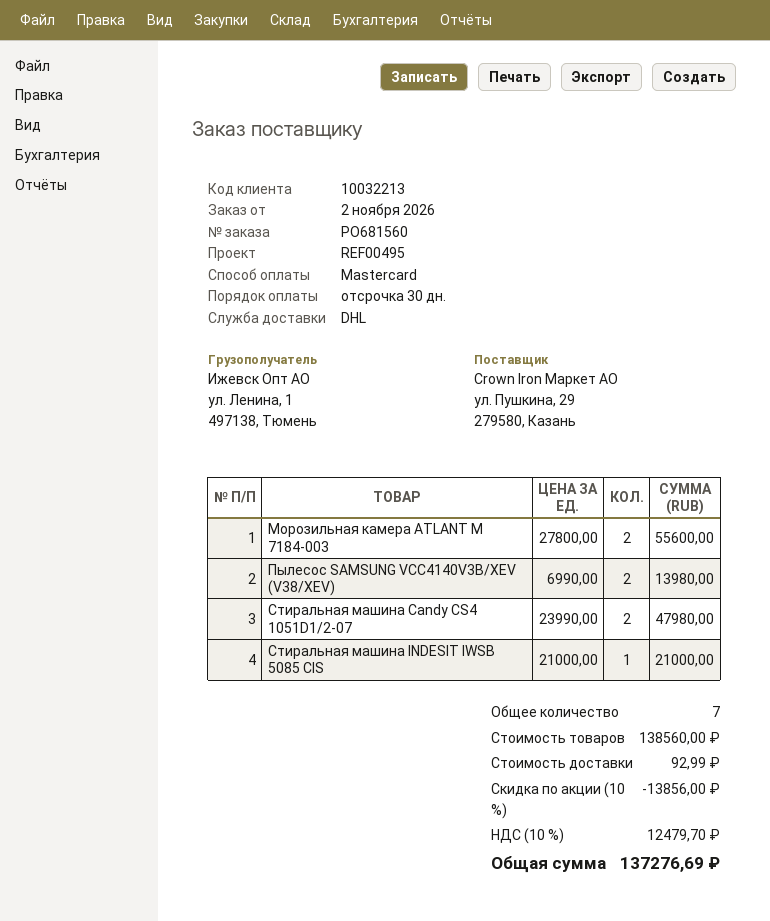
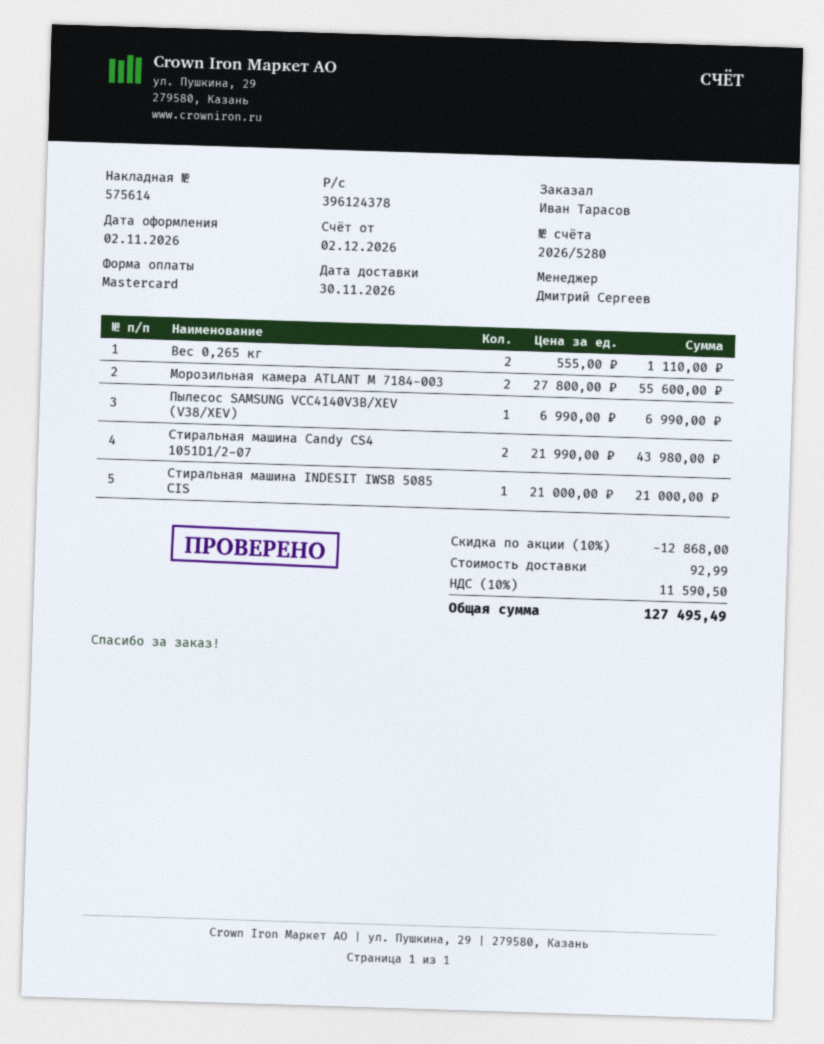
Пылесос SAMSUNG VCC4140V3B/XEV (V38/XEV): 2 x 6990.00 = 13980.00 -> 1 x 6990.00 = 6990.00
Стиральная машина Candy CS4 1051D1/2-07: 2 x 23990.00 = 47980.00 -> 2 x 21990.00 = 43980.00
Вес 0,265 кг: none -> 2 x 555.00 = 1110.00
discount: 10% = 13856.00 -> 10% = 12868.00
tax: 10% = 12479.70 -> 10% = 11590.50
total: 137276.69 -> 127495.49

